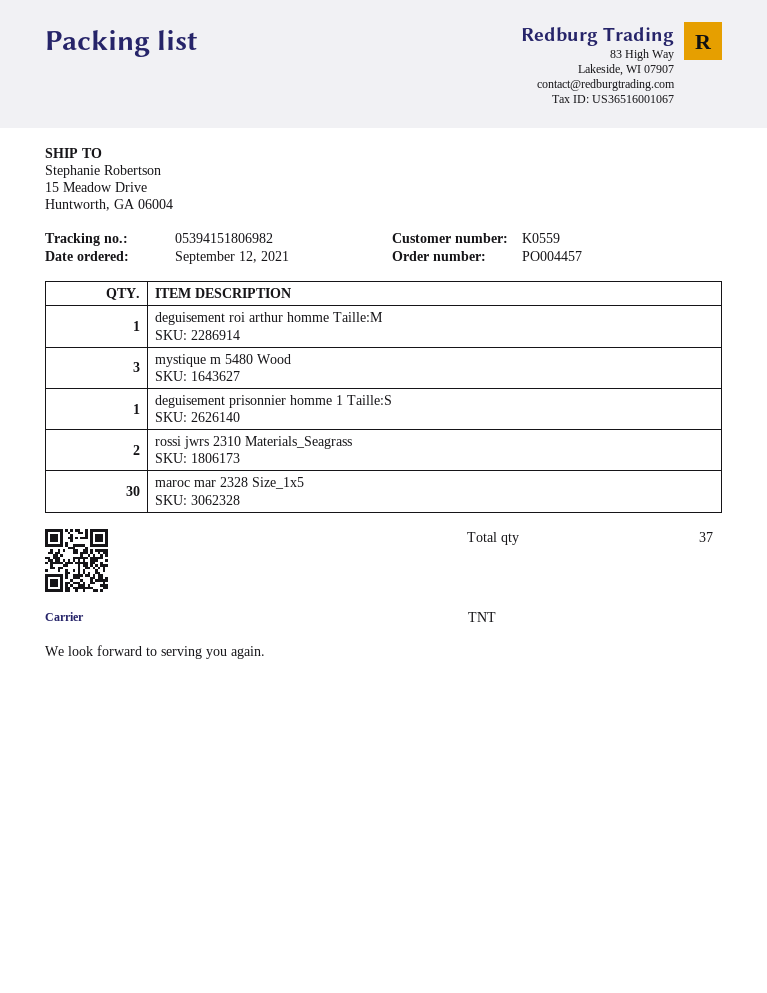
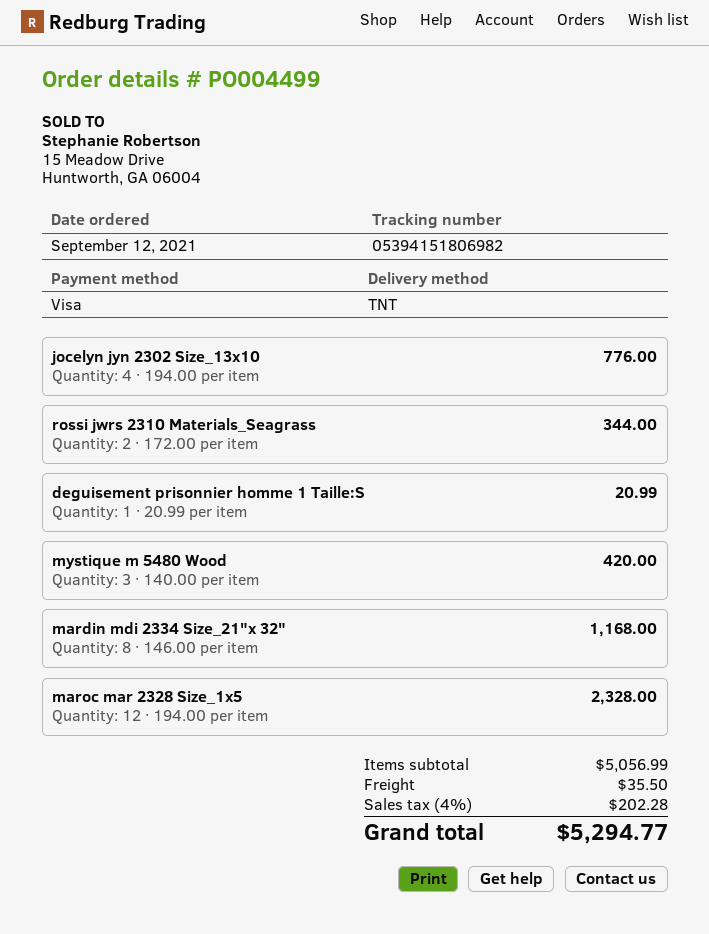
order number: PO004457 -> PO004499
deguisement roi arthur homme Taille:M: 1 -> none
maroc mar 2328 Size_1x5: 30 -> 12
jocelyn jyn 2302 Size_13x10: none -> 4
mardin mdi 2334 Size_21"x 32": none -> 8

